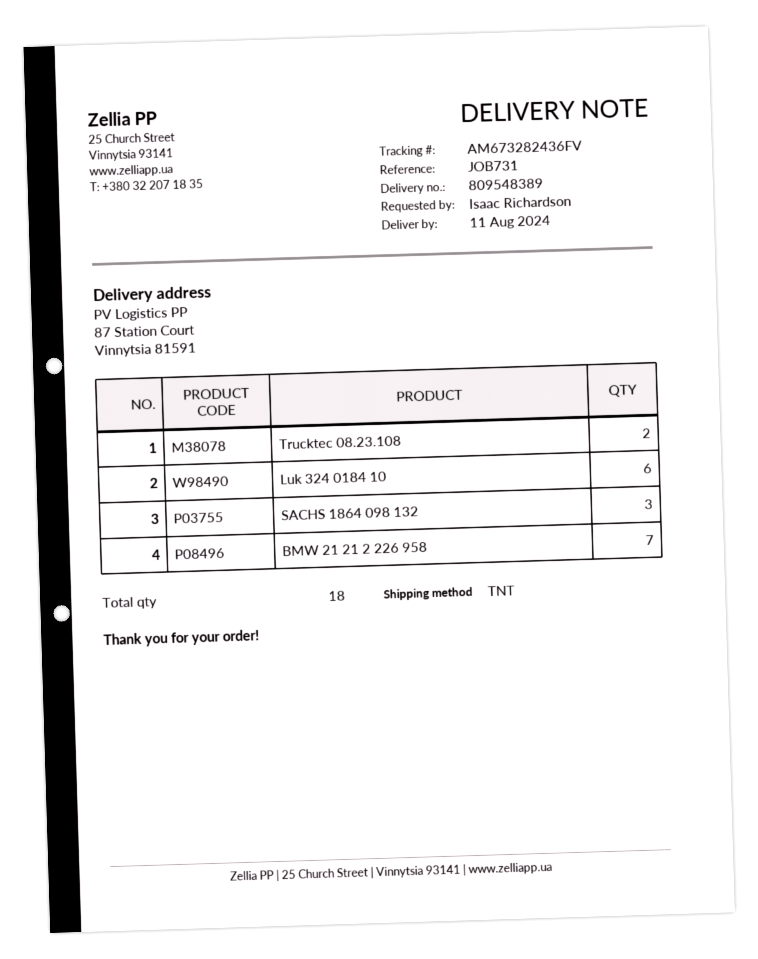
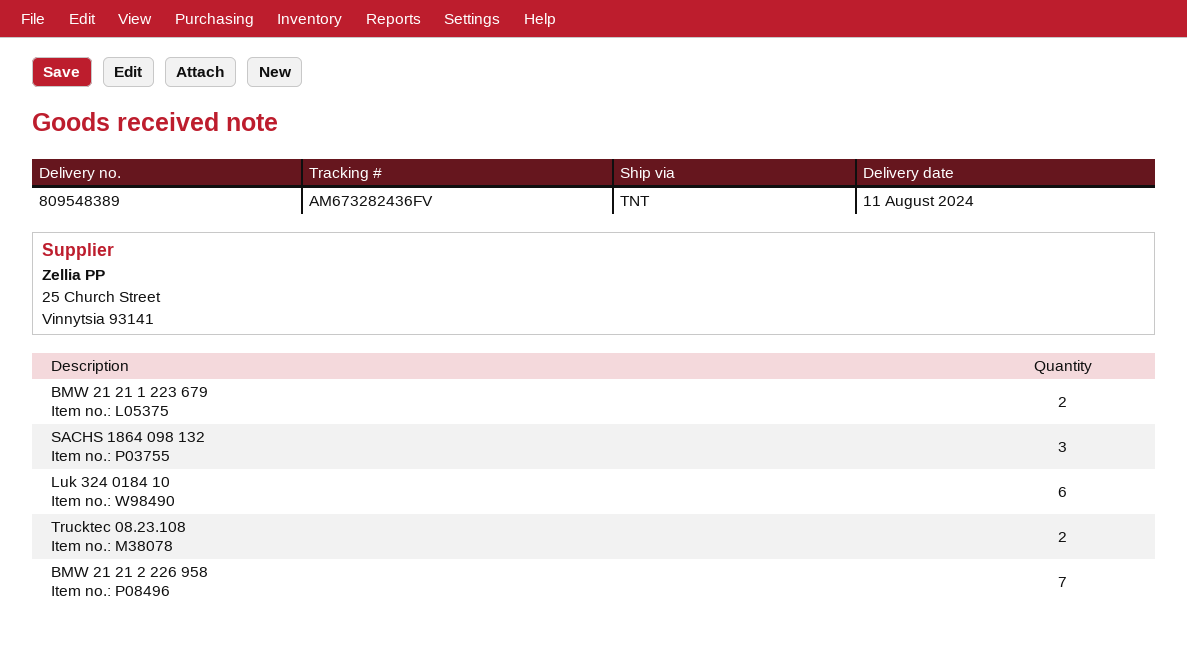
BMW 21 21 1 223 679: none -> 2

